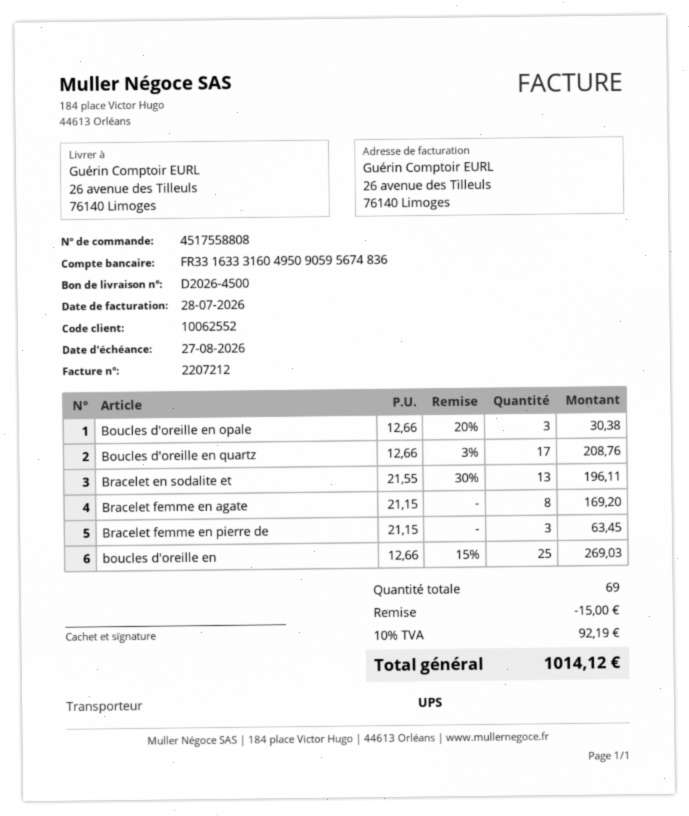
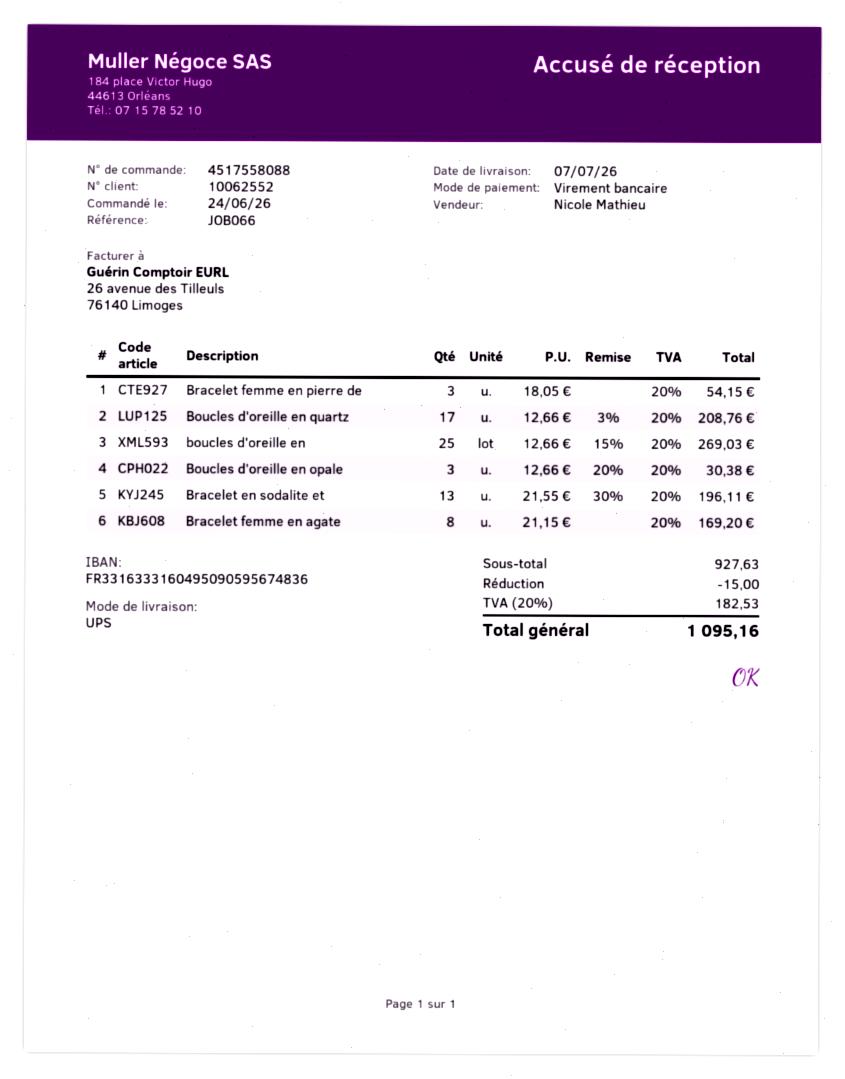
order number: 4517558808 -> 4517558088
Bracelet femme en pierre de: 3 x 21.15 = 63.45 -> 3 x 18.05 = 54.15
tax: 10% = 92.19 -> 20% = 182.53
total: 1014.12 -> 1095.16

